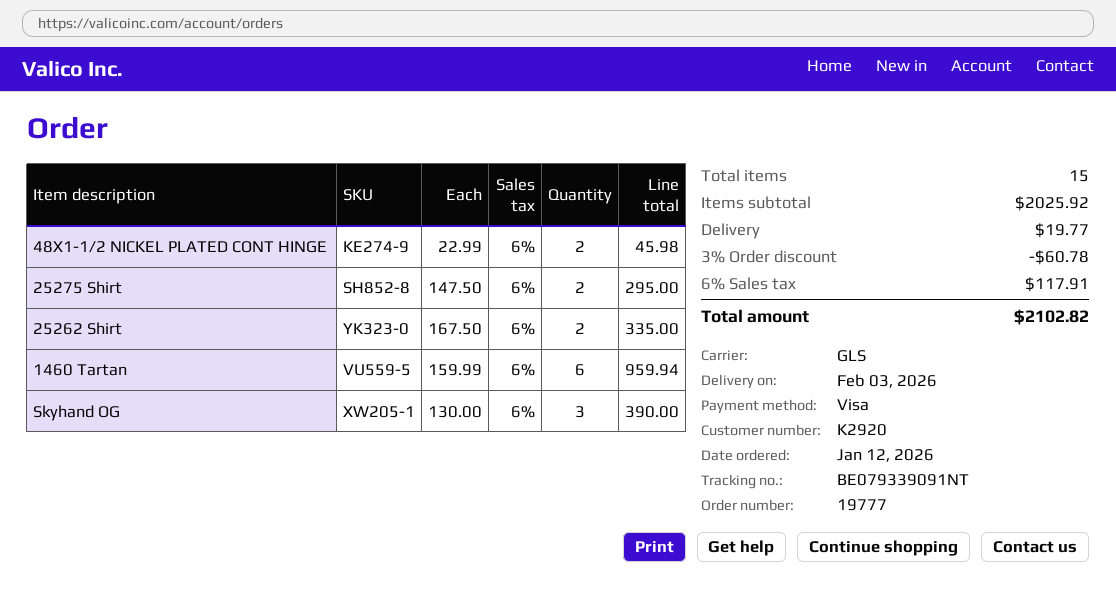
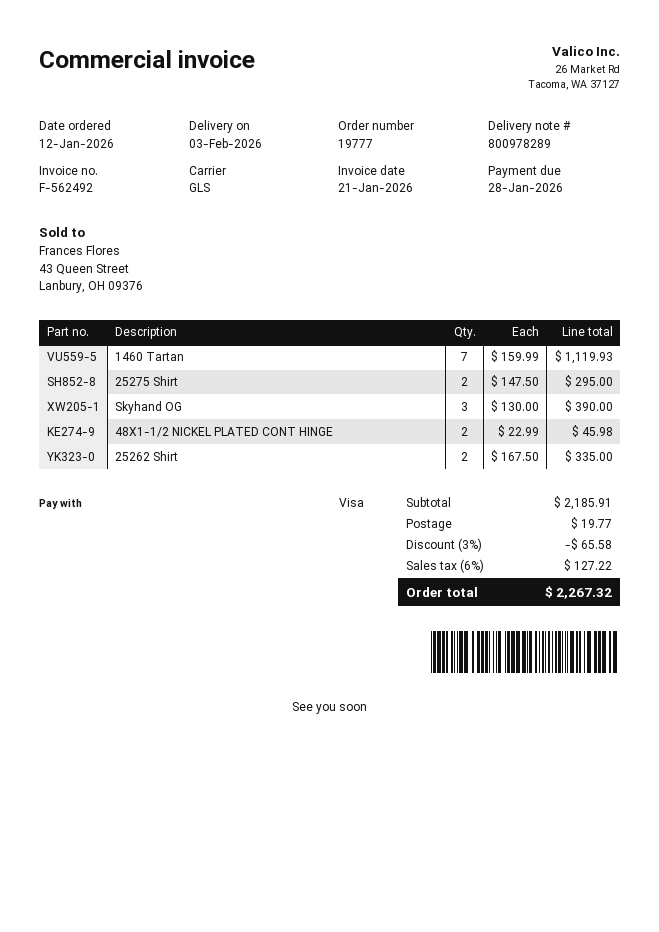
1460 Tartan: 6 x 159.99 = 959.94 -> 7 x 159.99 = 1119.93
subtotal: 2025.92 -> 2185.91
discount: 3% = 60.78 -> 3% = 65.58
tax: 6% = 117.91 -> 6% = 127.22
total: 2102.82 -> 2267.32

